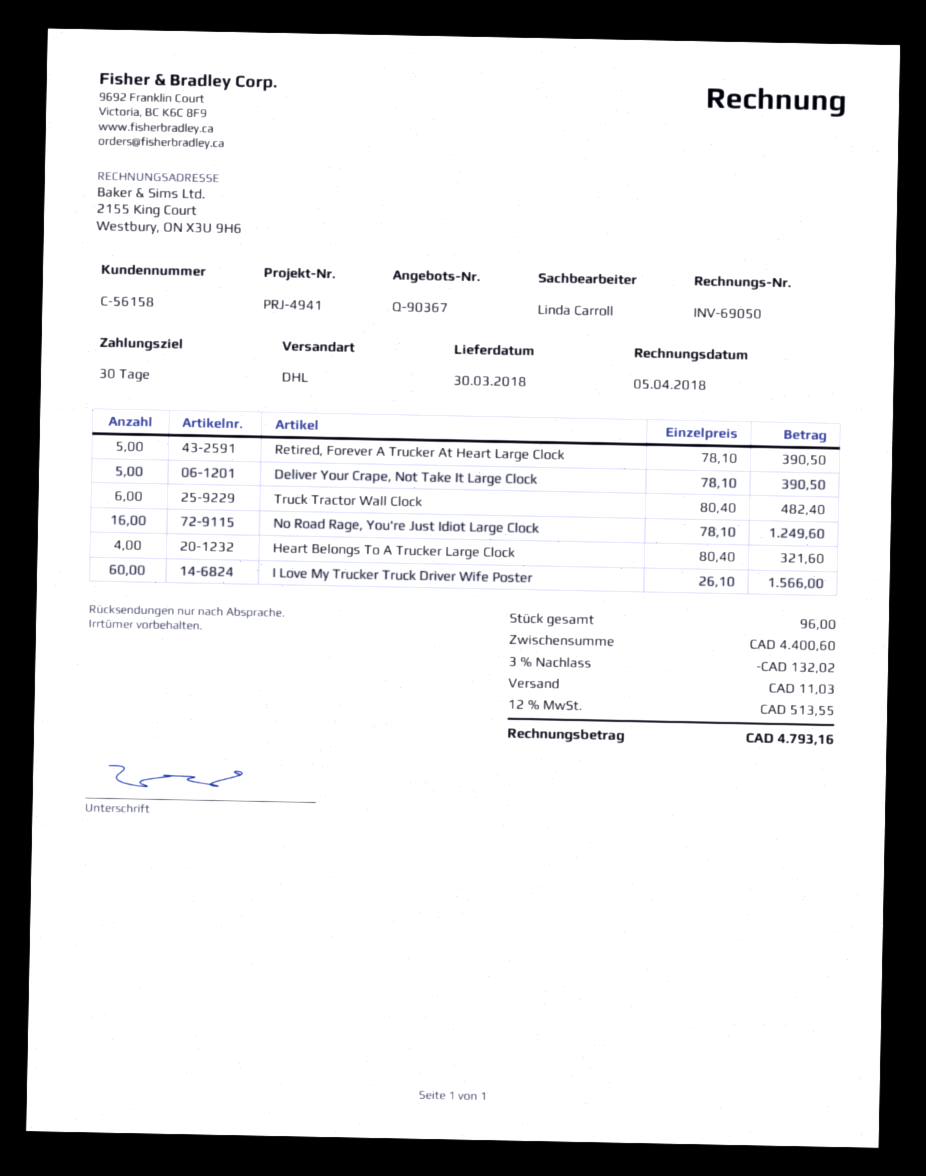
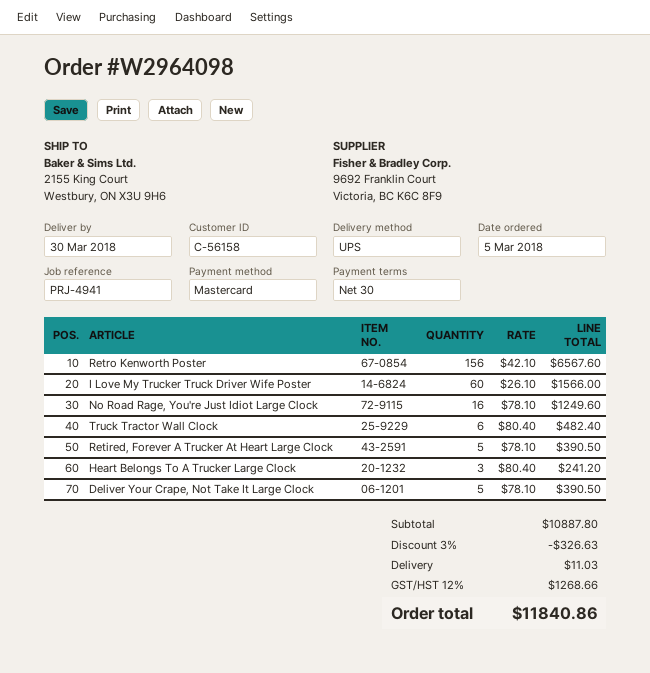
shipping method: DHL -> UPS
Heart Belongs To A Trucker Large Clock: 4 x 80.40 = 321.60 -> 3 x 80.40 = 241.20
Retro Kenworth Poster: none -> 156 x 42.10 = 6567.60
subtotal: 4400.60 -> 10887.80
discount: 3% = 132.02 -> 3% = 326.63
tax: 12% = 513.55 -> 12% = 1268.66
total: 4793.16 -> 11840.86

